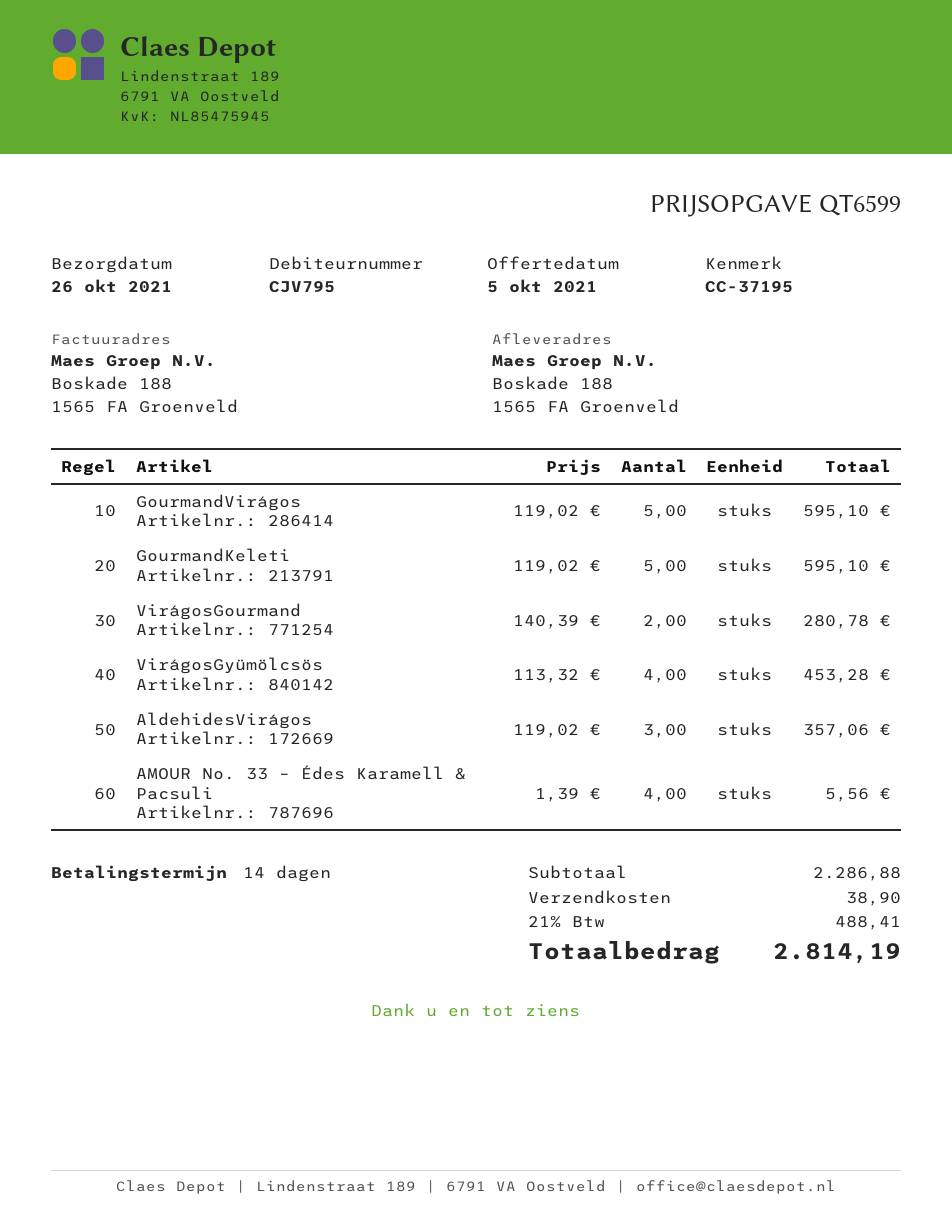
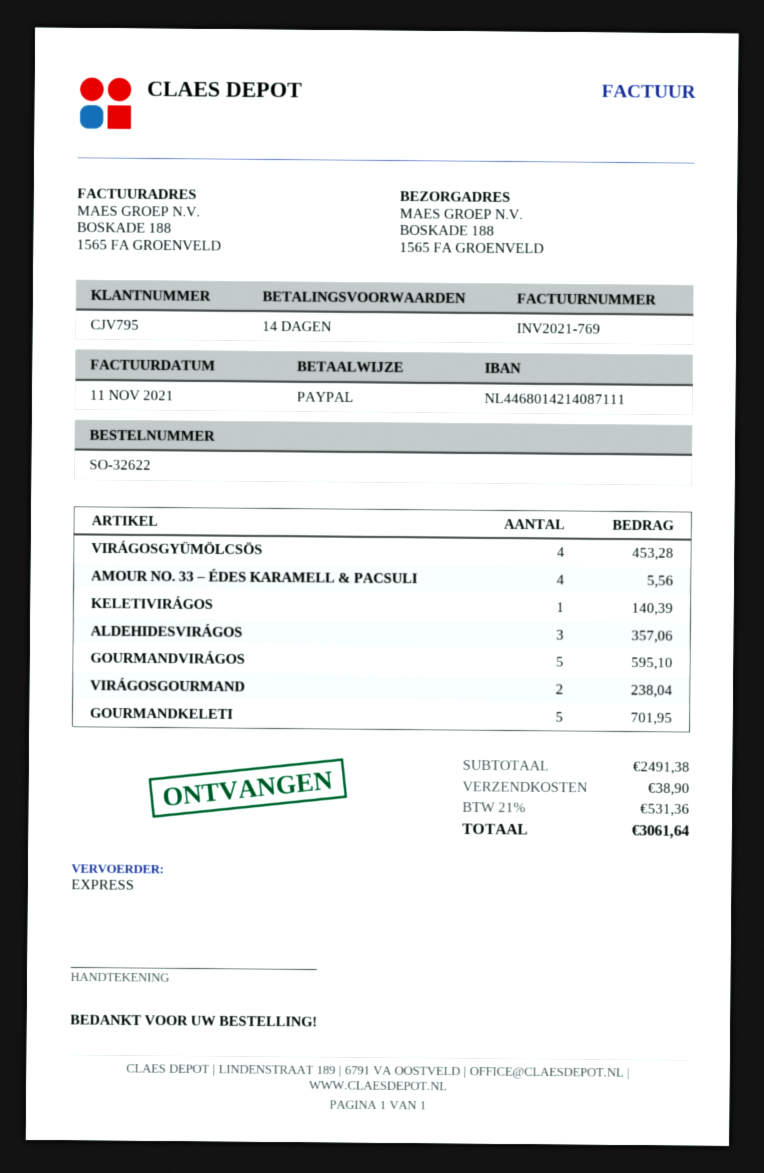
GourmandKeleti: 5 for 595.10 -> 5 for 701.95
VirágosGourmand: 2 for 280.78 -> 2 for 238.04
KELETIVIRÁGOS: none -> 1 for 140.39
subtotal: 2286.88 -> 2491.38
tax: 21% = 488.41 -> 21% = 531.36
total: 2814.19 -> 3061.64

